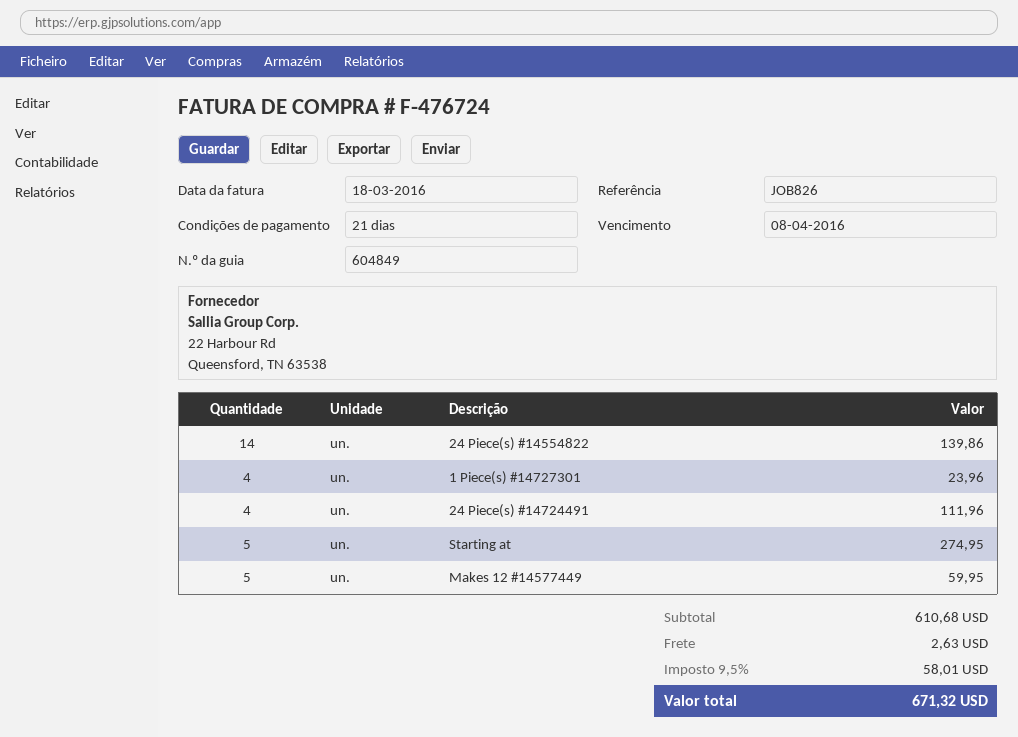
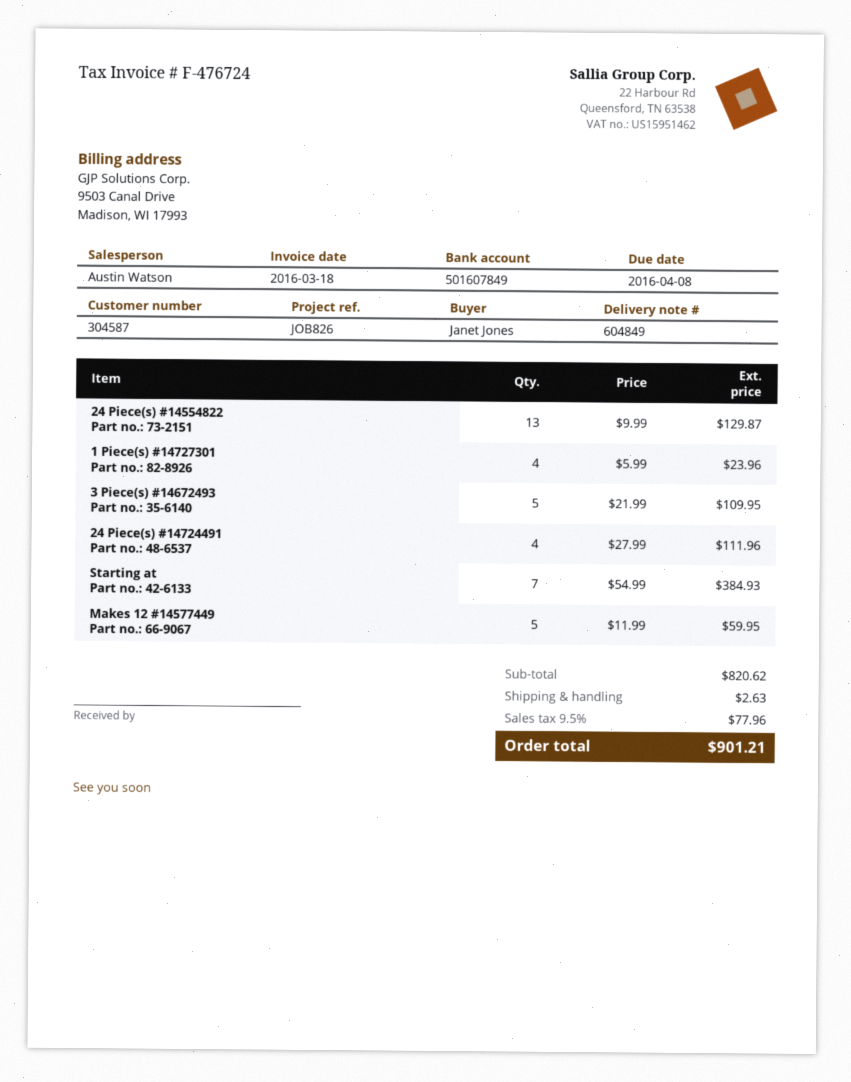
24 Piece(s) #14554822: 14 for 139.86 -> 13 for 129.87
Starting at: 5 for 274.95 -> 7 for 384.93
3 Piece(s) #14672493: none -> 5 for 109.95
subtotal: 610.68 -> 820.62
tax: 9.5% = 58.01 -> 9.5% = 77.96
total: 671.32 -> 901.21

